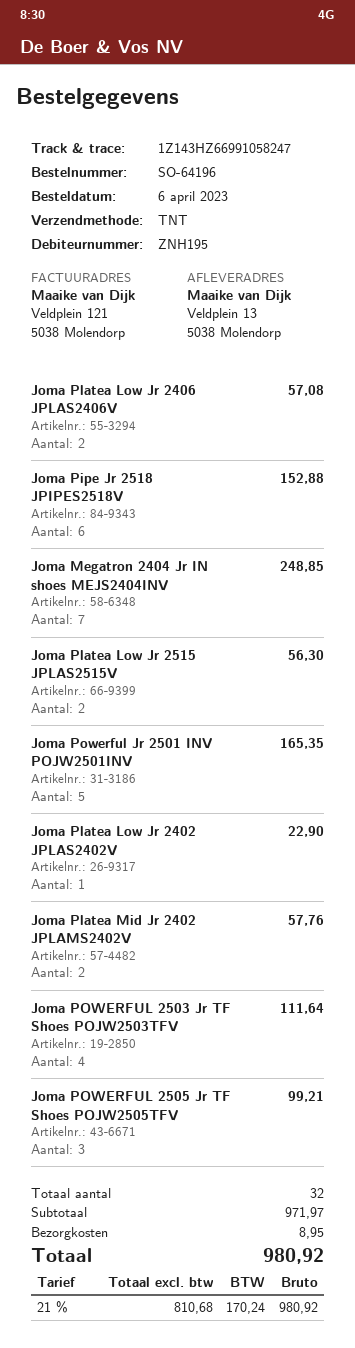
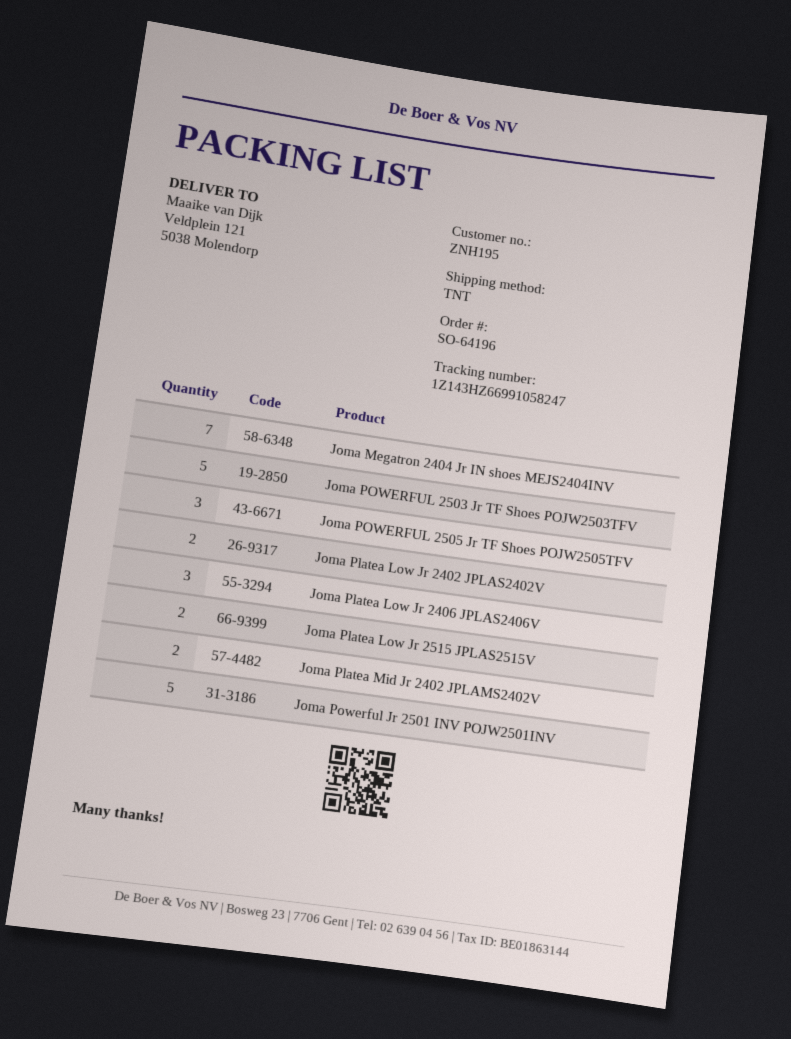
ship to: Veldplein 13, 5038 Molendorp -> Veldplein 121, 5038 Molendorp
Joma Platea Low Jr 2406 JPLAS2406V: 2 -> 3
Joma Pipe Jr 2518 JPIPES2518V: 6 -> none
Joma Platea Low Jr 2402 JPLAS2402V: 1 -> 2
Joma POWERFUL 2503 Jr TF Shoes POJW2503TFV: 4 -> 5

